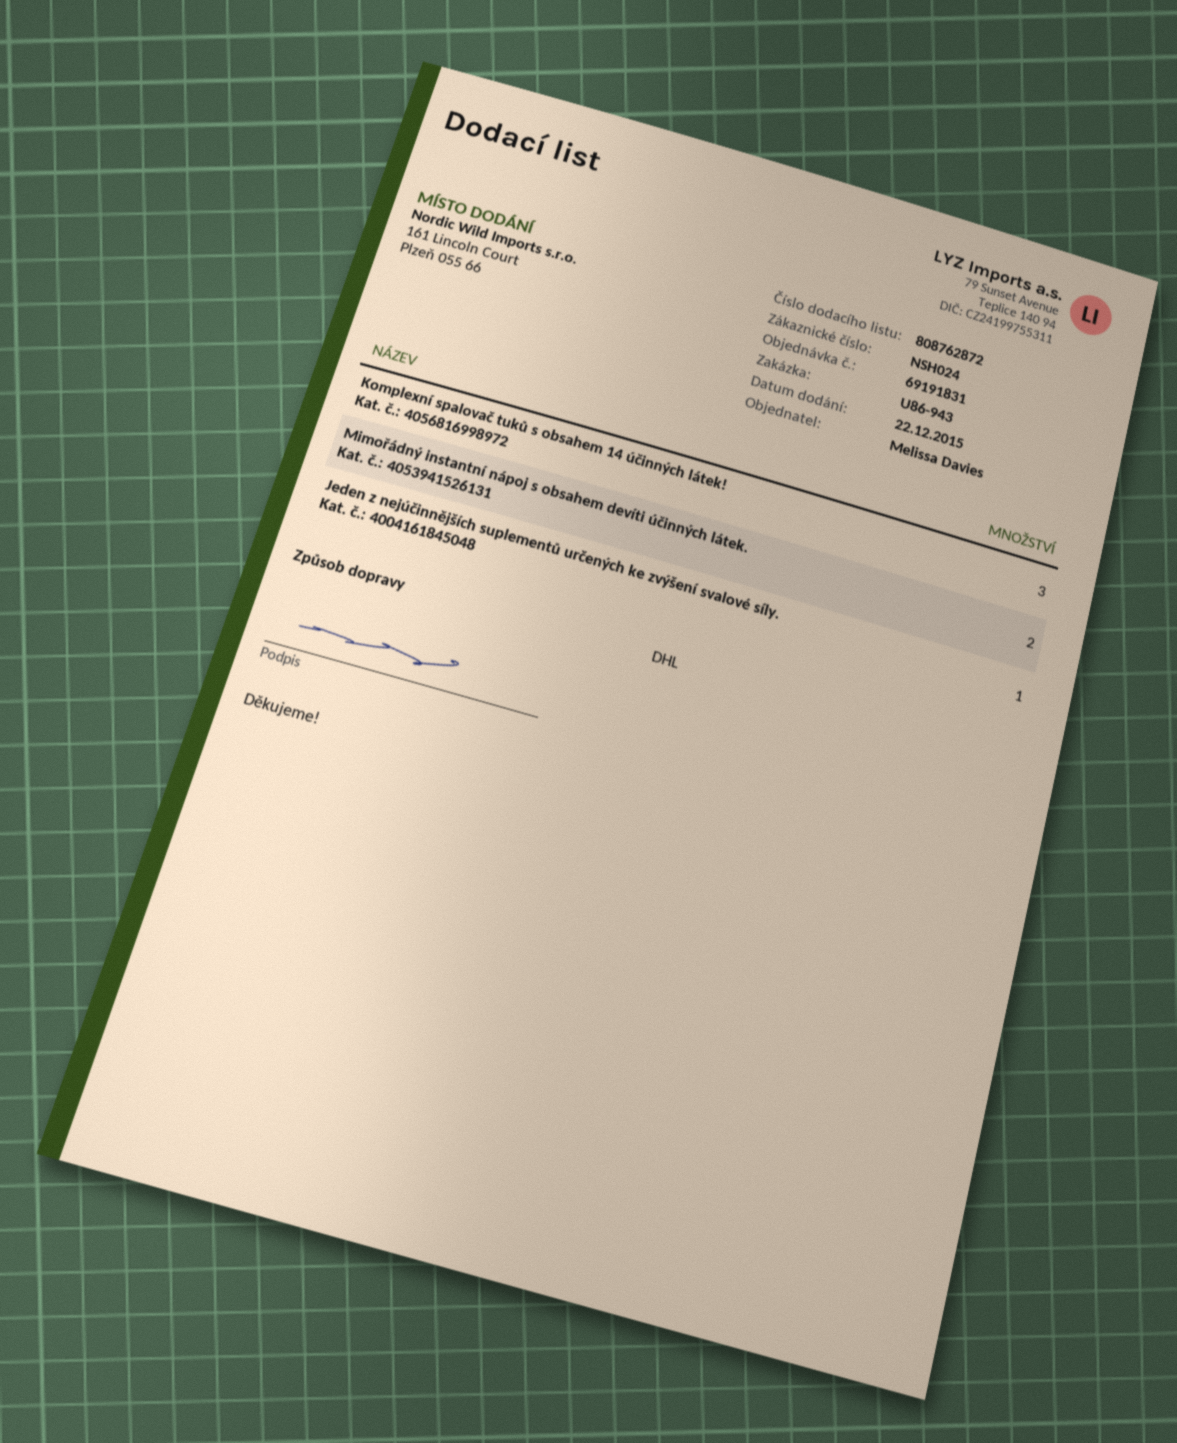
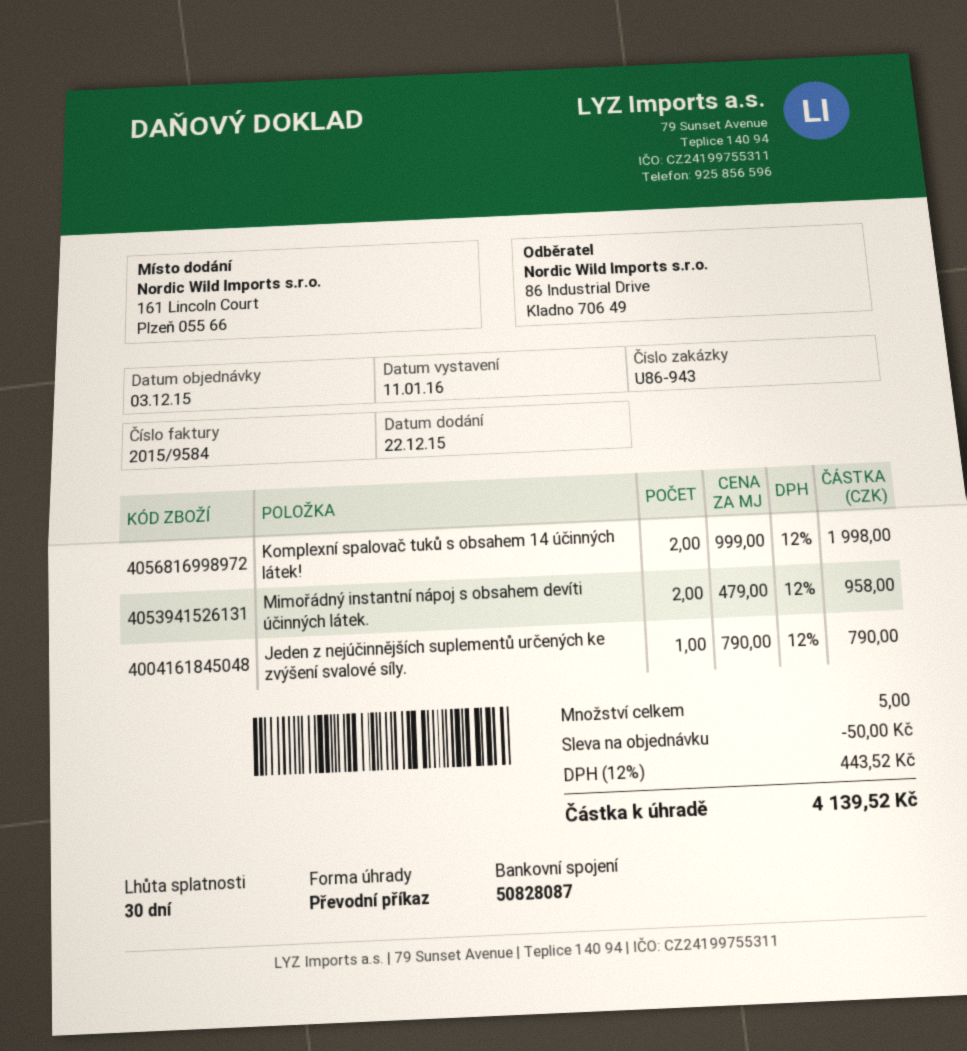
Komplexní spalovač tuků s obsahem 14 účinných látek!: 3 -> 2

